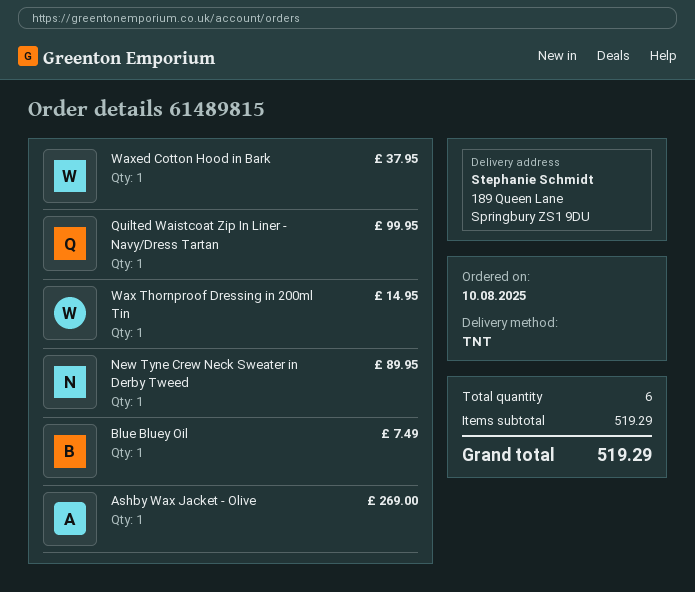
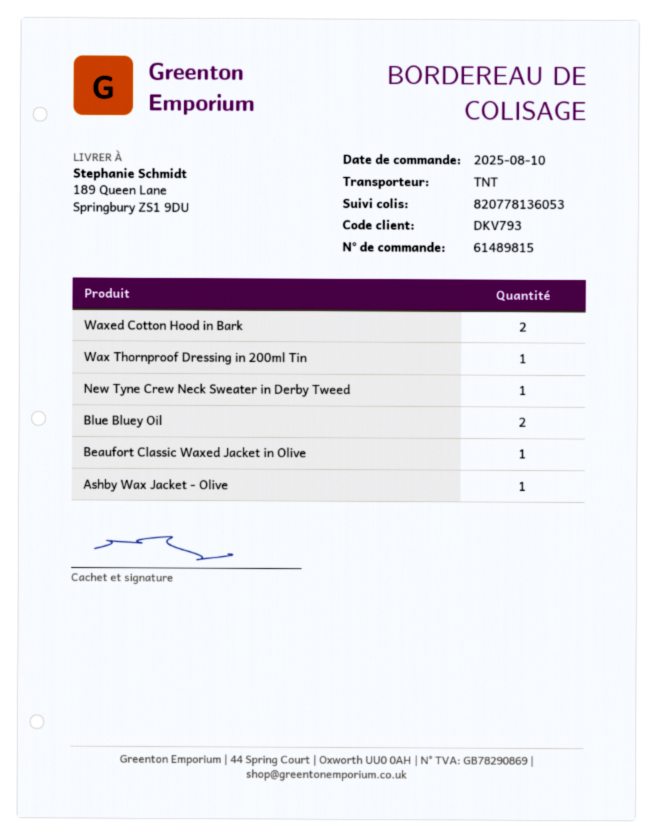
Waxed Cotton Hood in Bark: 1 -> 2
Quilted Waistcoat Zip In Liner - Navy/Dress Tartan: 1 -> none
Blue Bluey Oil: 1 -> 2
Beaufort Classic Waxed Jacket in Olive: none -> 1

